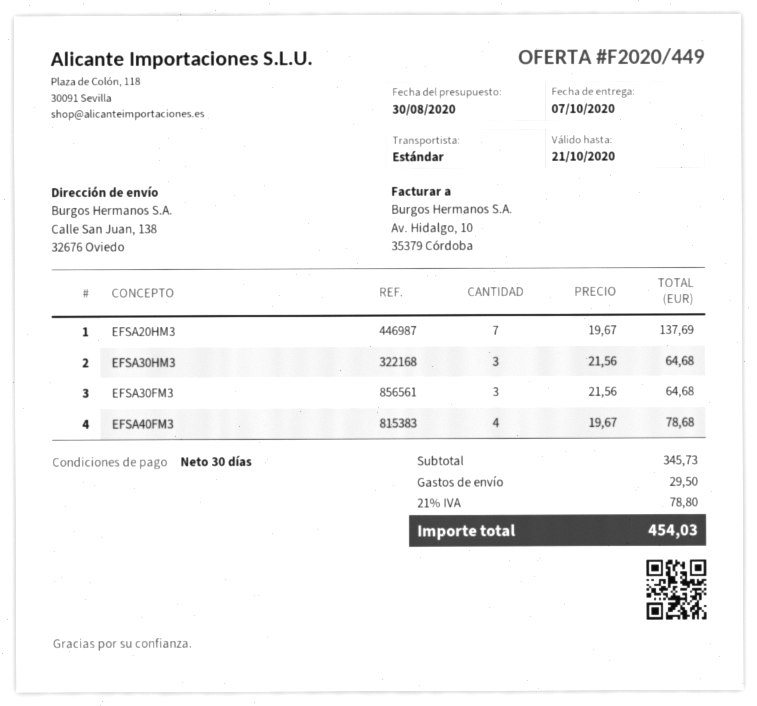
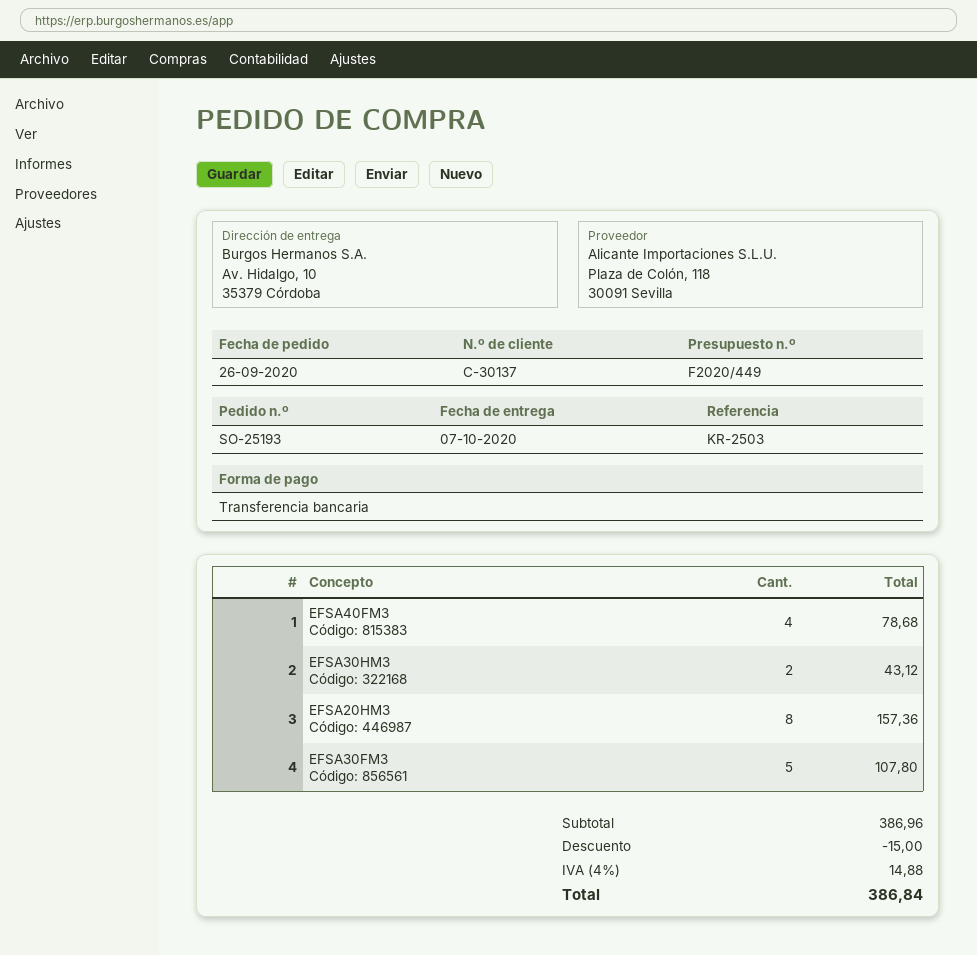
ship to: Calle San Juan, 138, 32676 Oviedo -> Av. Hidalgo, 10, 35379 Córdoba
EFSA20HM3: 7 for 137.69 -> 8 for 157.36
EFSA30HM3: 3 for 64.68 -> 2 for 43.12
EFSA30FM3: 3 for 64.68 -> 5 for 107.80
subtotal: 345.73 -> 386.96
discount: none -> 15.00
shipping: 29.50 -> none
tax: 21% = 78.80 -> 4% = 14.88
total: 454.03 -> 386.84

